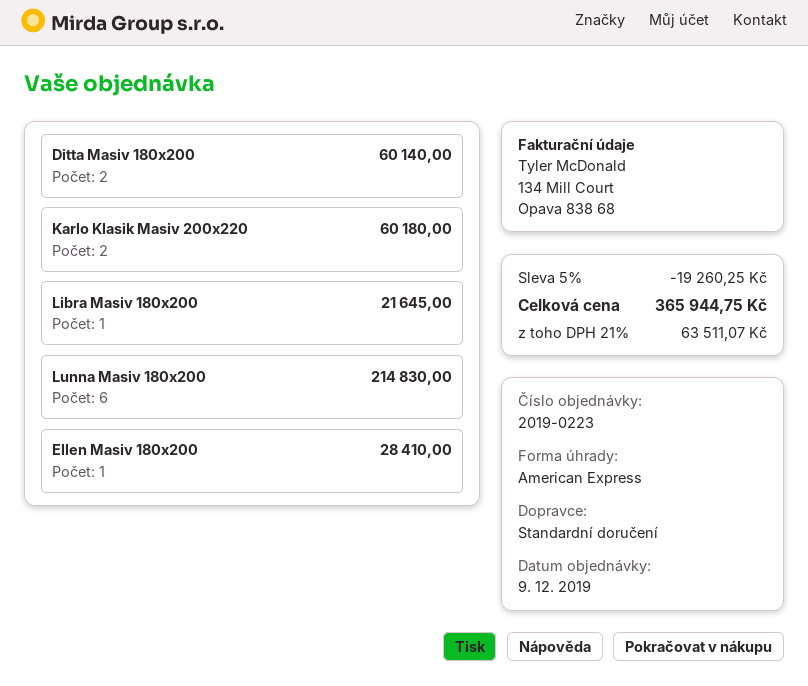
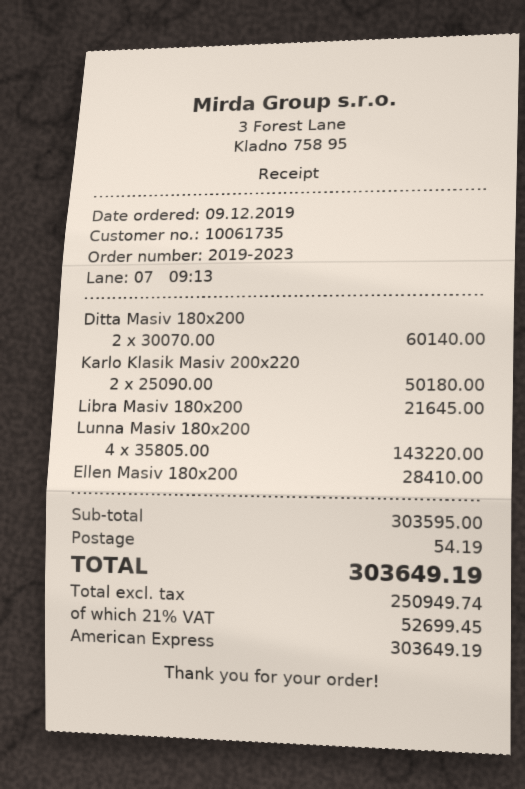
order number: 2019-0223 -> 2019-2023
Karlo Klasik Masiv 200x220: 2 for 60180.00 -> 2 for 50180.00
Lunna Masiv 180x200: 6 for 214830.00 -> 4 for 143220.00
discount: 5% = 19260.25 -> none
shipping: none -> 54.19
tax: 21% = 63511.07 -> 21% = 52699.45
total: 365944.75 -> 303649.19

